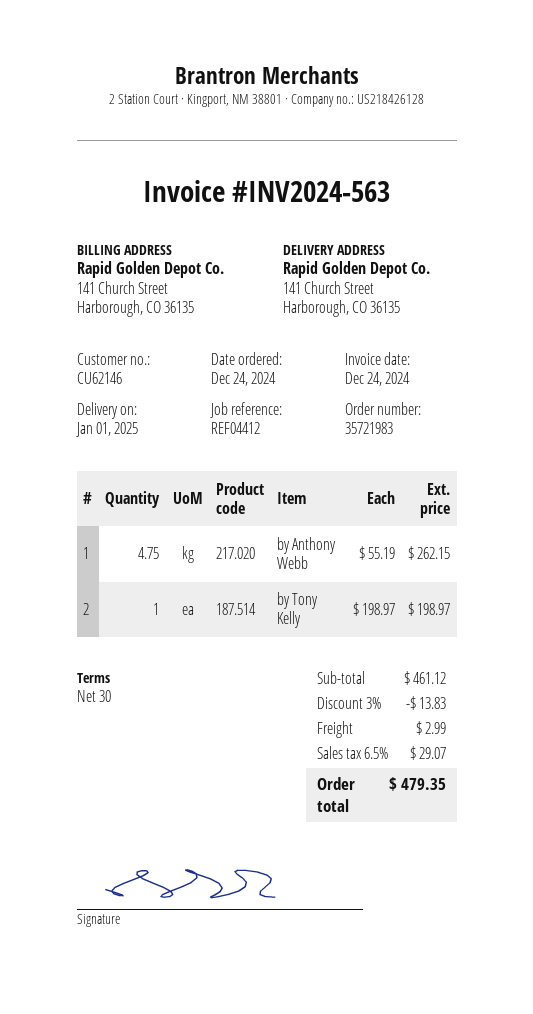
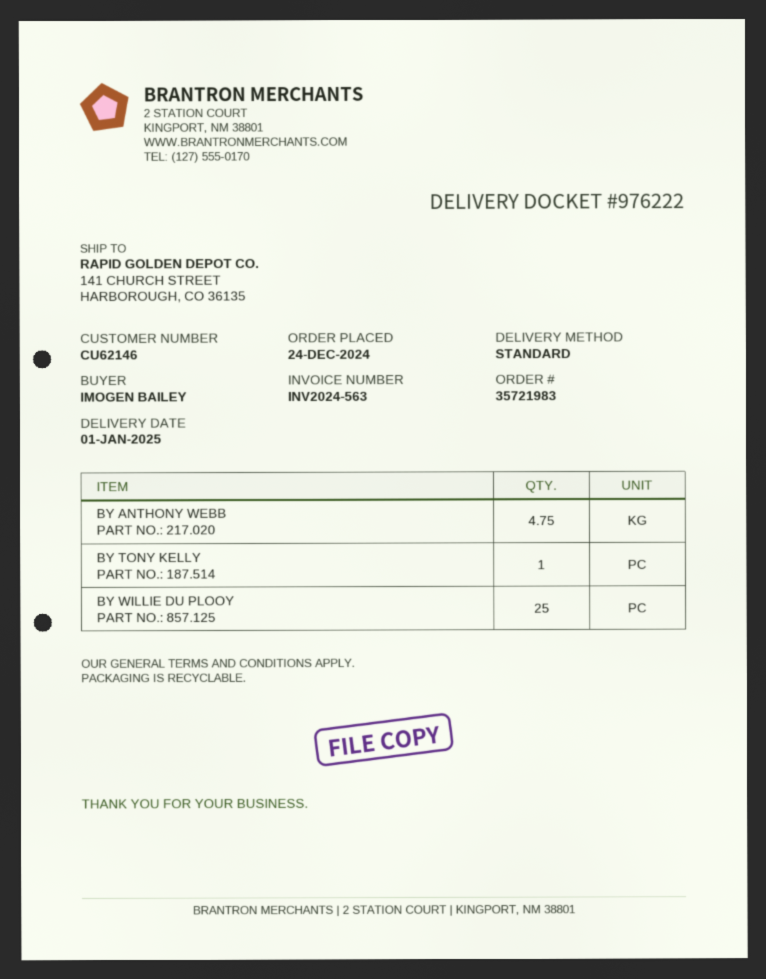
BY WILLIE DU PLOOY: none -> 25

